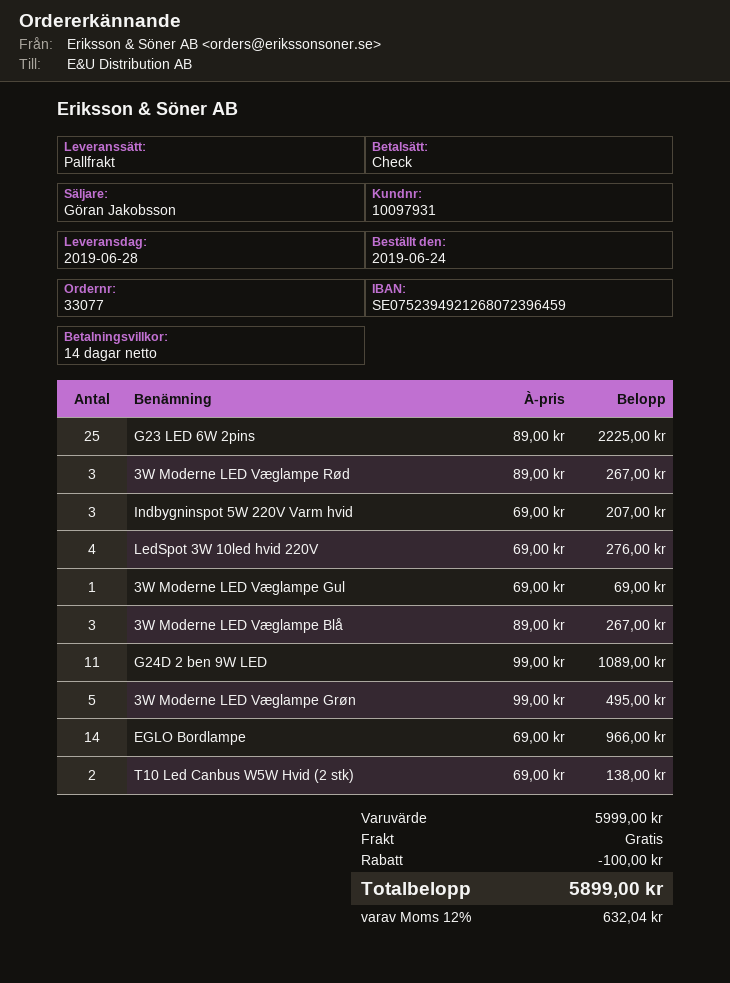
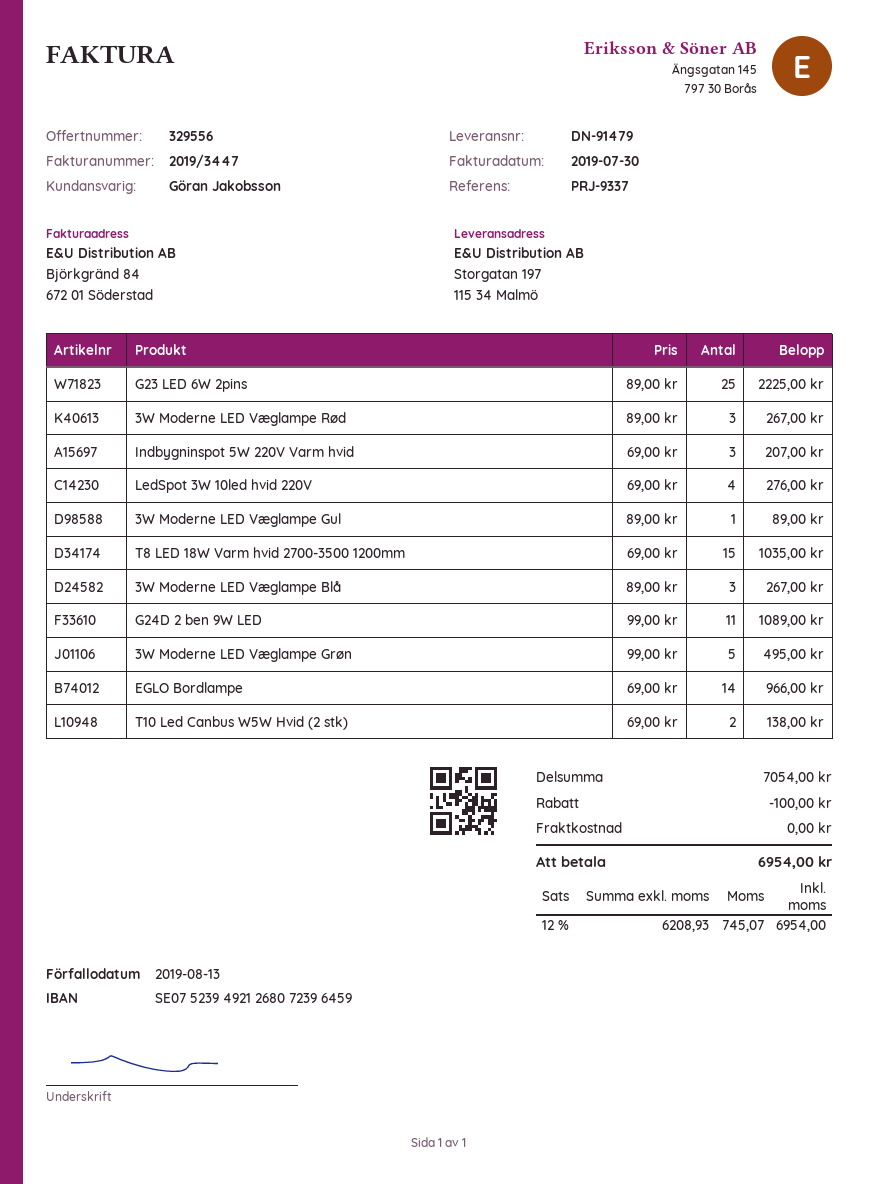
3W Moderne LED Væglampe Gul: 1 x 69.00 = 69.00 -> 1 x 89.00 = 89.00
T8 LED 18W Varm hvid 2700-3500 1200mm: none -> 15 x 69.00 = 1035.00
subtotal: 5999.00 -> 7054.00
tax: 12% = 632.04 -> 12% = 745.07
total: 5899.00 -> 6954.00

